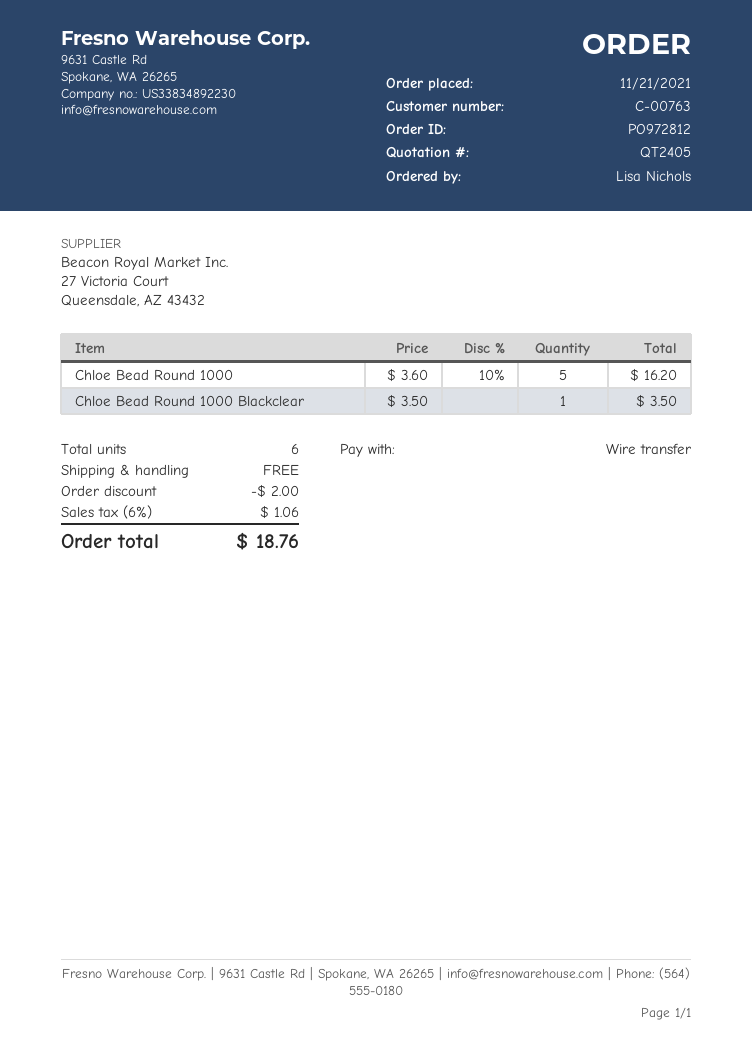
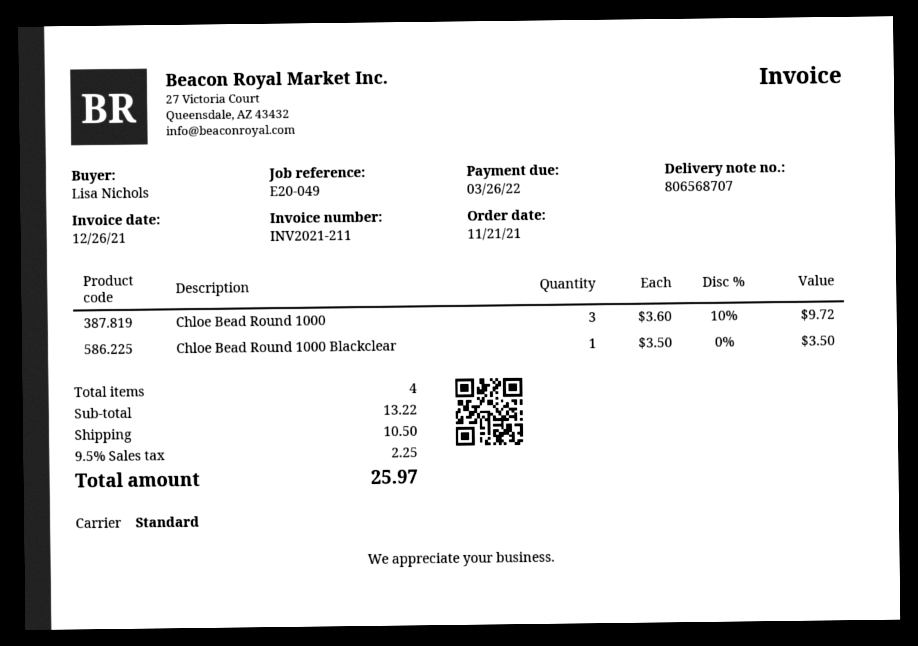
Chloe Bead Round 1000: 5 x 3.60 - 10% = 16.20 -> 3 x 3.60 - 10% = 9.72
total quantity: 6 -> 4
discount: 2.00 -> none
shipping: 0.00 -> 10.50
tax: 6% = 1.06 -> 9.5% = 2.25
total: 18.76 -> 25.97

